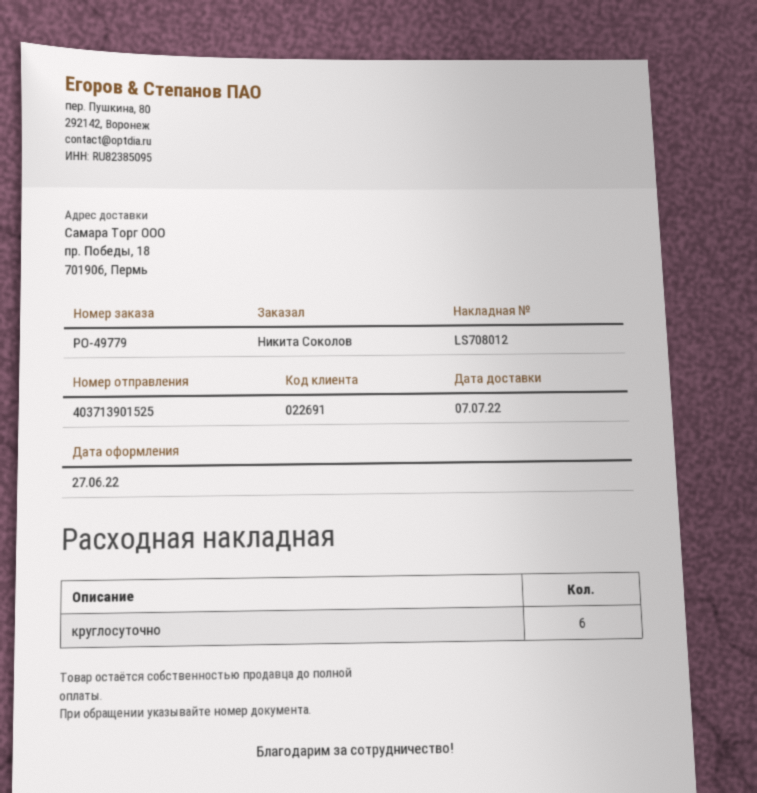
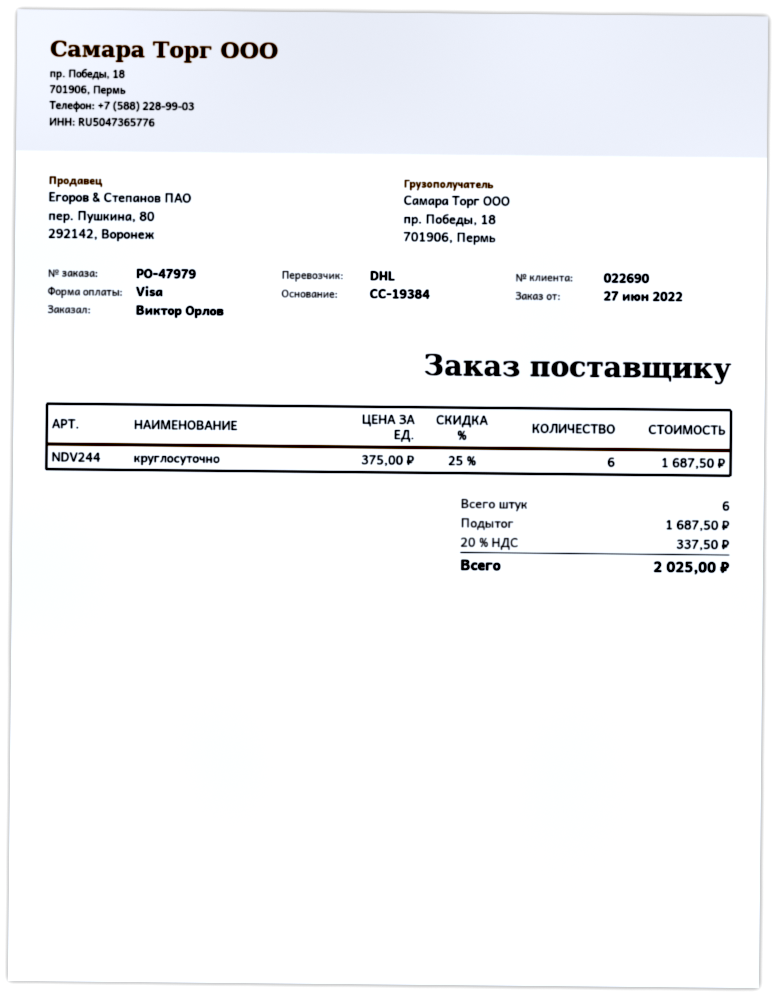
order number: PO-49779 -> PO-47979
customer number: 022691 -> 022690
ordered by: Никита Соколов -> Виктор Орлов

